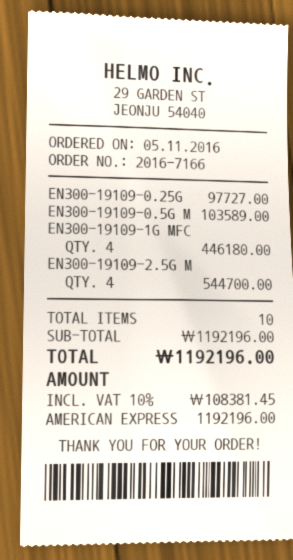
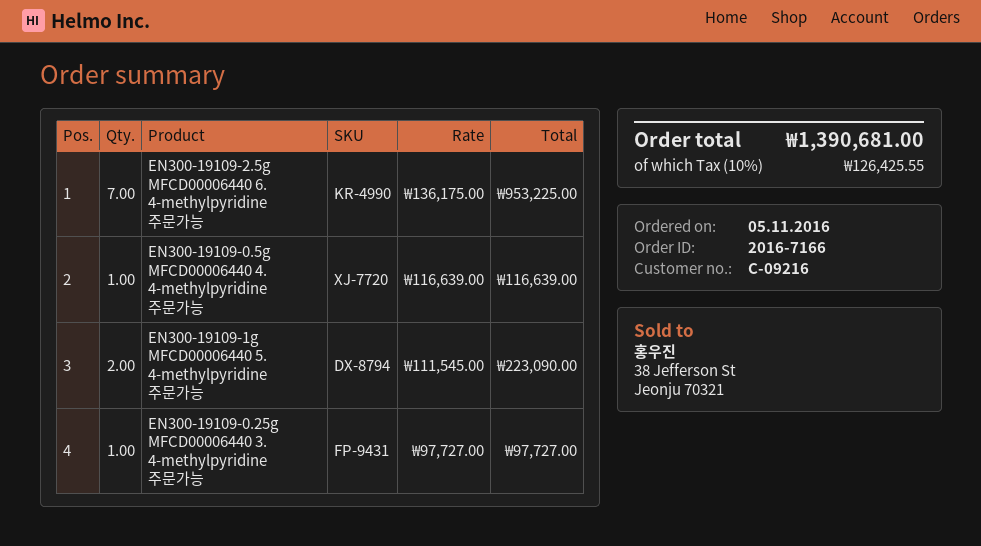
EN300-19109-0.5G M: 1 for 103589.00 -> 1 for 116639.00
EN300-19109-1G MFC: 4 for 446180.00 -> 2 for 223090.00
EN300-19109-2.5G M: 4 for 544700.00 -> 7 for 953225.00
tax: 10% = 108381.45 -> 10% = 126425.55
total: 1192196.00 -> 1390681.00

